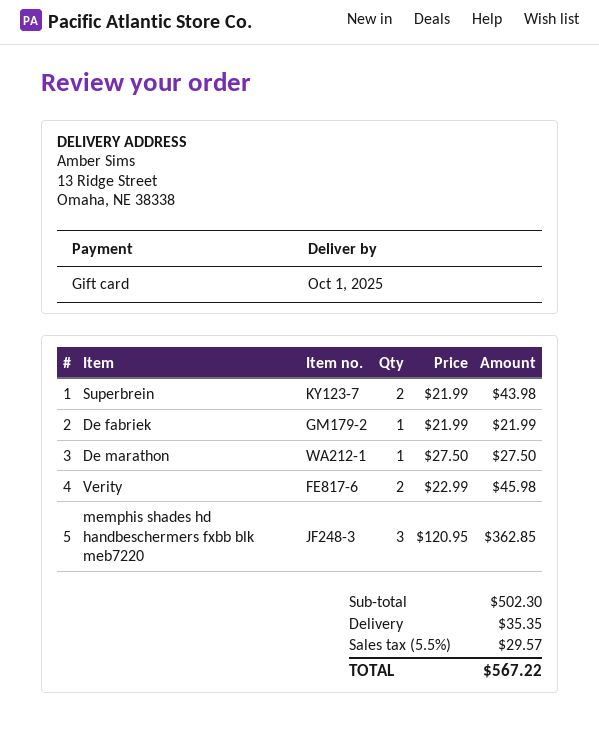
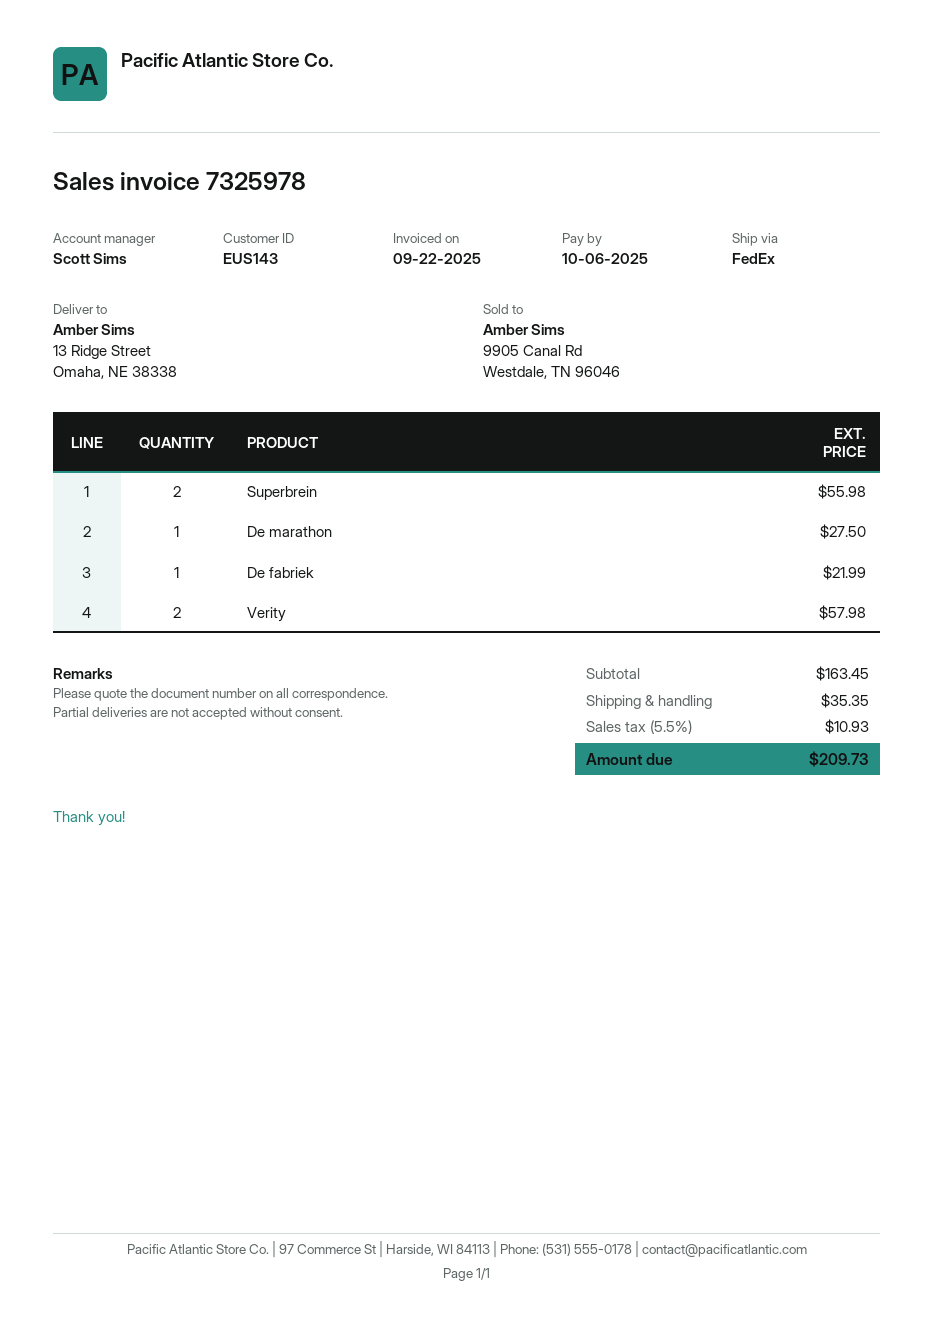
Superbrein: 2 for 43.98 -> 2 for 55.98
Verity: 2 for 45.98 -> 2 for 57.98
memphis shades hd handbeschermers fxbb blk meb7220: 3 for 362.85 -> none
subtotal: 502.30 -> 163.45
tax: 5.5% = 29.57 -> 5.5% = 10.93
total: 567.22 -> 209.73

